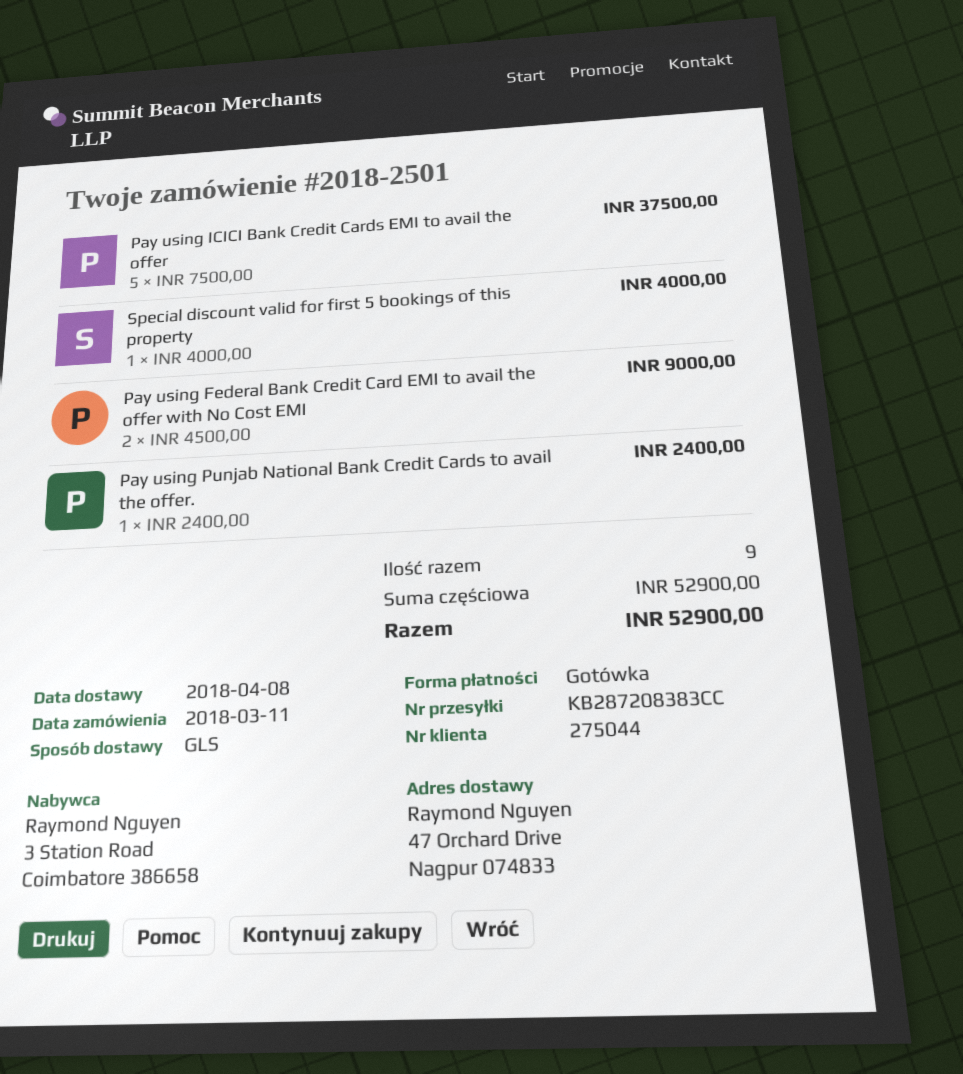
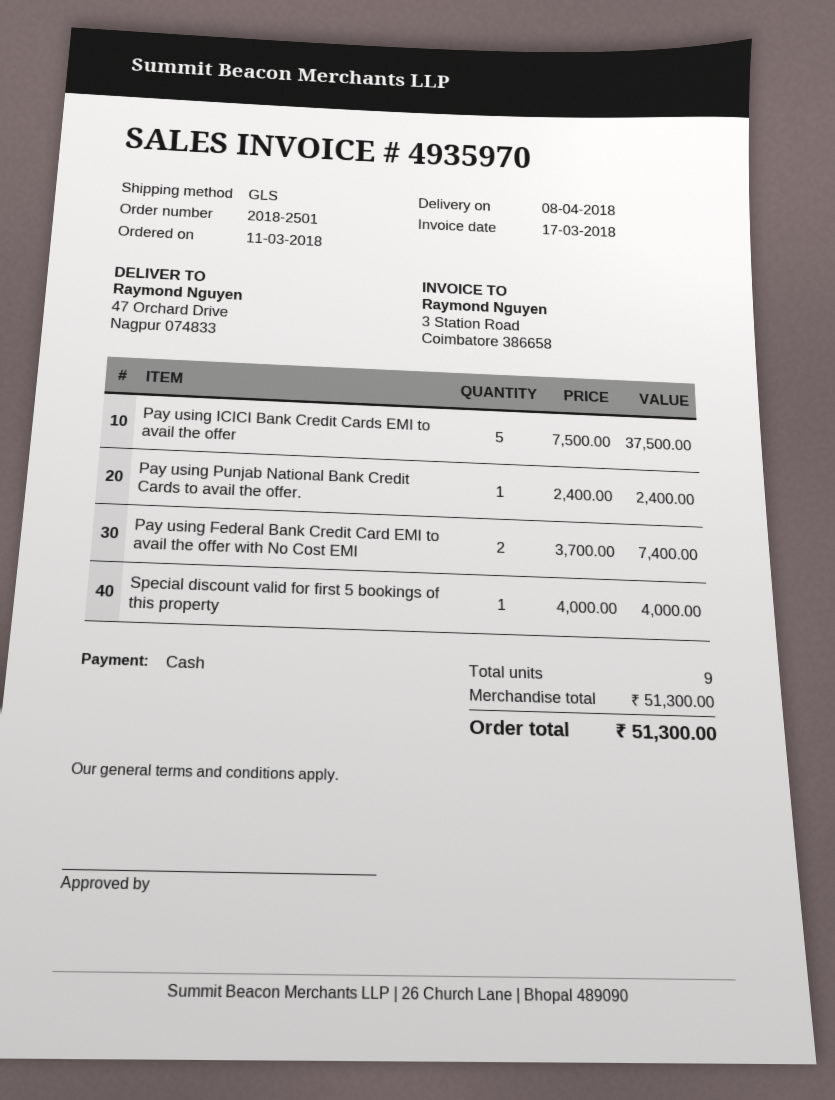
Pay using Federal Bank Credit Card EMI to avail the offer with No Cost EMI: 2 x 4500.00 = 9000.00 -> 2 x 3700.00 = 7400.00
subtotal: 52900.00 -> 51300.00
total: 52900.00 -> 51300.00

